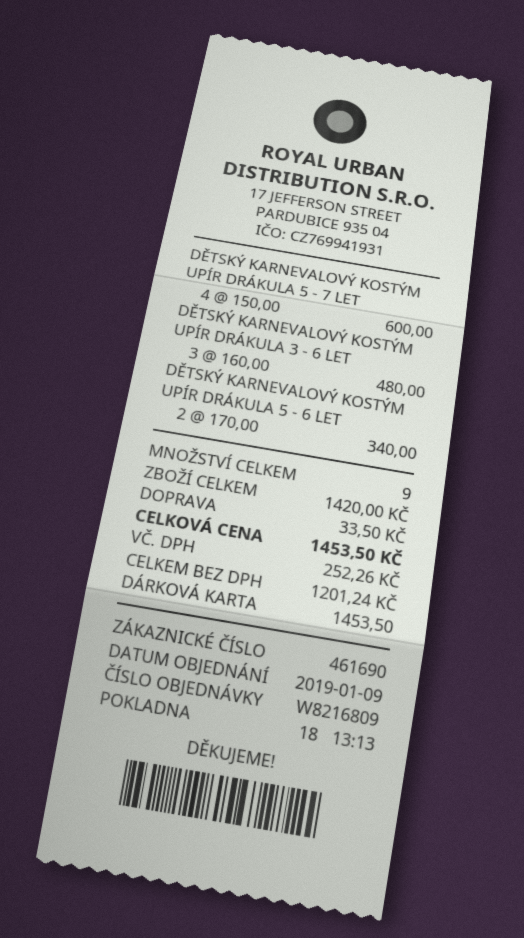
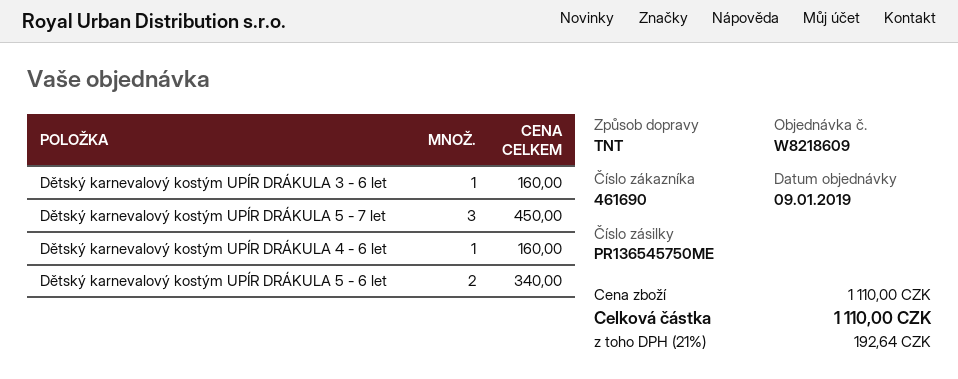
order number: W8216809 -> W8218609
DĚTSKÝ KARNEVALOVÝ KOSTÝM UPÍR DRÁKULA 5 - 7 LET: 4 for 600.00 -> 3 for 450.00
DĚTSKÝ KARNEVALOVÝ KOSTÝM UPÍR DRÁKULA 3 - 6 LET: 3 for 480.00 -> 1 for 160.00
Dětský karnevalový kostým UPÍR DRÁKULA 4 - 6 let: none -> 1 for 160.00
subtotal: 1420.00 -> 1110.00
shipping: 33.50 -> none
tax: 252.26 -> 192.64
total: 1453.50 -> 1110.00

